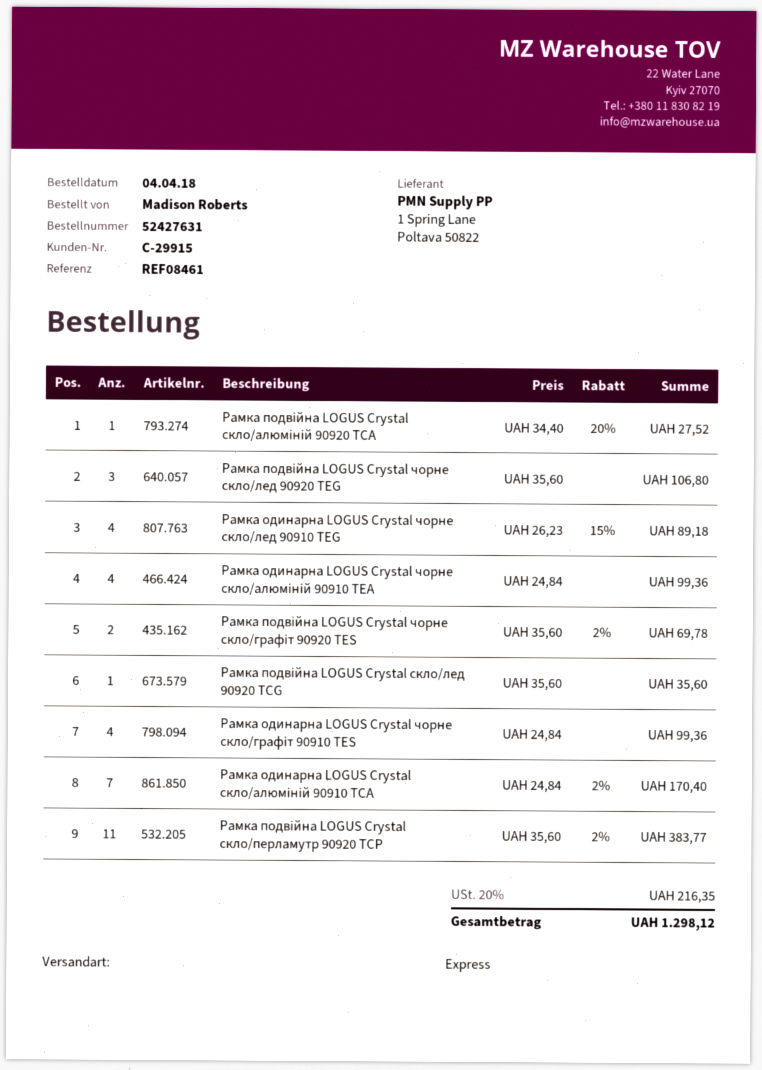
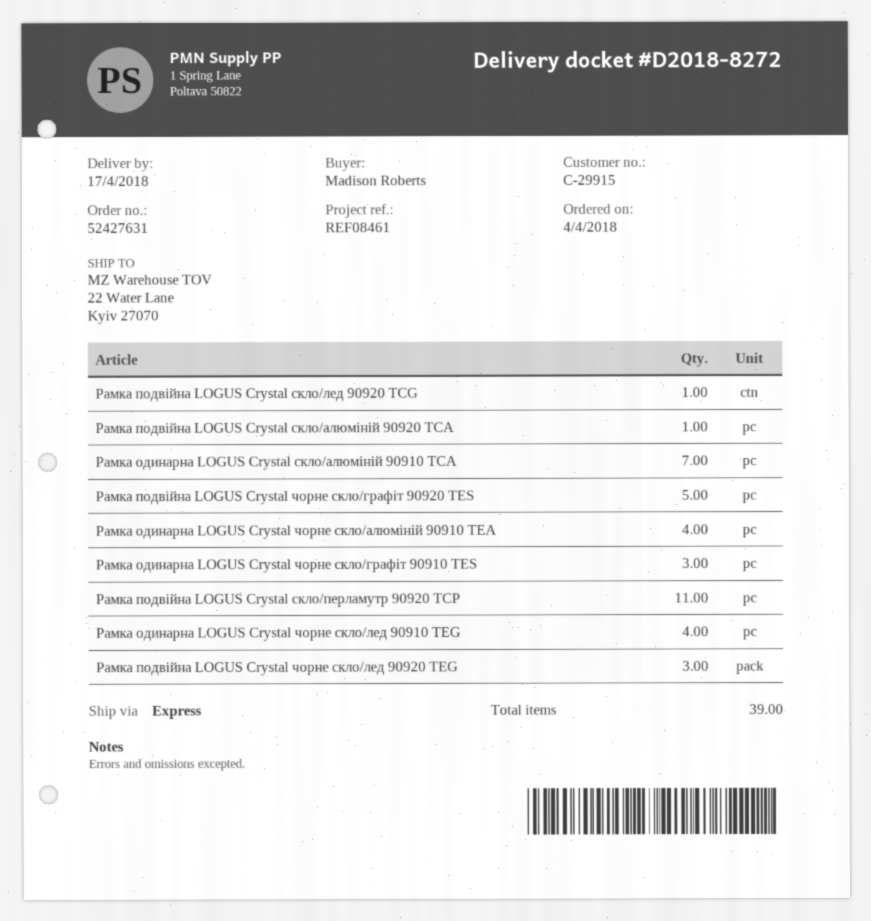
Рамка подвійна LOGUS Crystal чорне скло/графіт 90920 TES: 2 -> 5
Рамка одинарна LOGUS Crystal чорне скло/графіт 90910 TES: 4 -> 3

